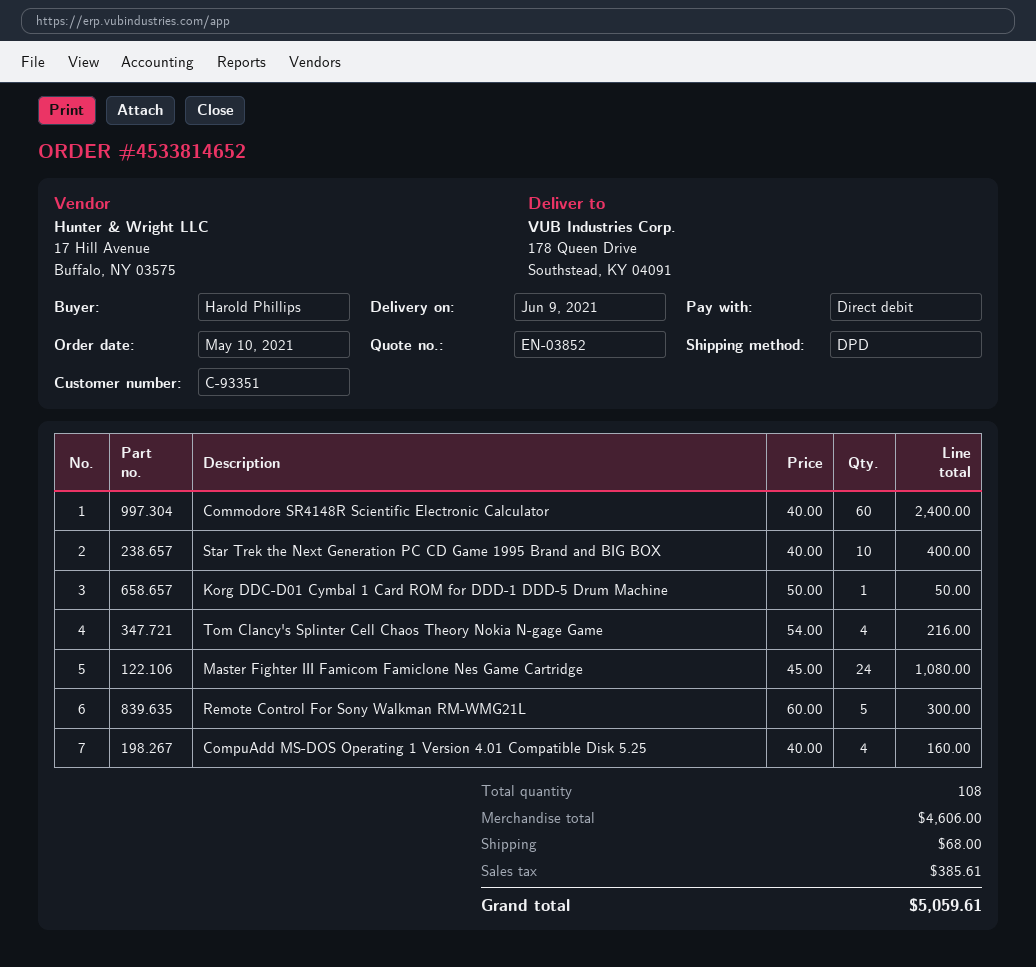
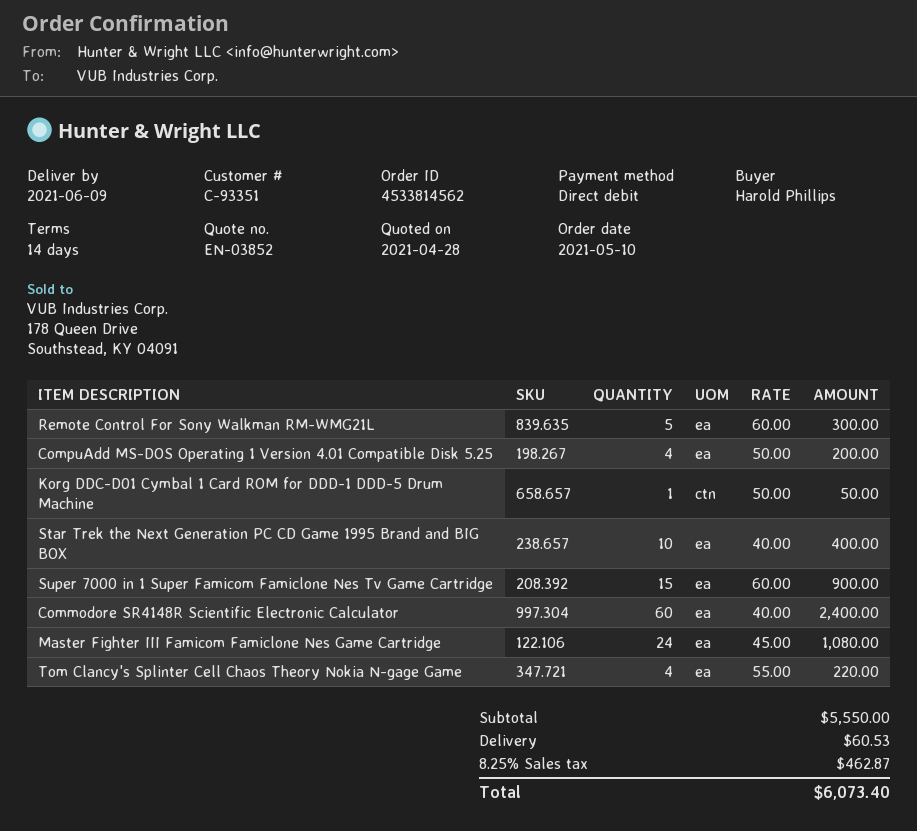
order number: 4533814652 -> 4533814562
Tom Clancy's Splinter Cell Chaos Theory Nokia N-gage Game: 4 x 54.00 = 216.00 -> 4 x 55.00 = 220.00
CompuAdd MS-DOS Operating 1 Version 4.01 Compatible Disk 5.25: 4 x 40.00 = 160.00 -> 4 x 50.00 = 200.00
Super 7000 in 1 Super Famicom Famiclone Nes Tv Game Cartridge: none -> 15 x 60.00 = 900.00
subtotal: 4606.00 -> 5550.00
shipping: 68.00 -> 60.53
tax: 385.61 -> 462.87
total: 5059.61 -> 6073.40

